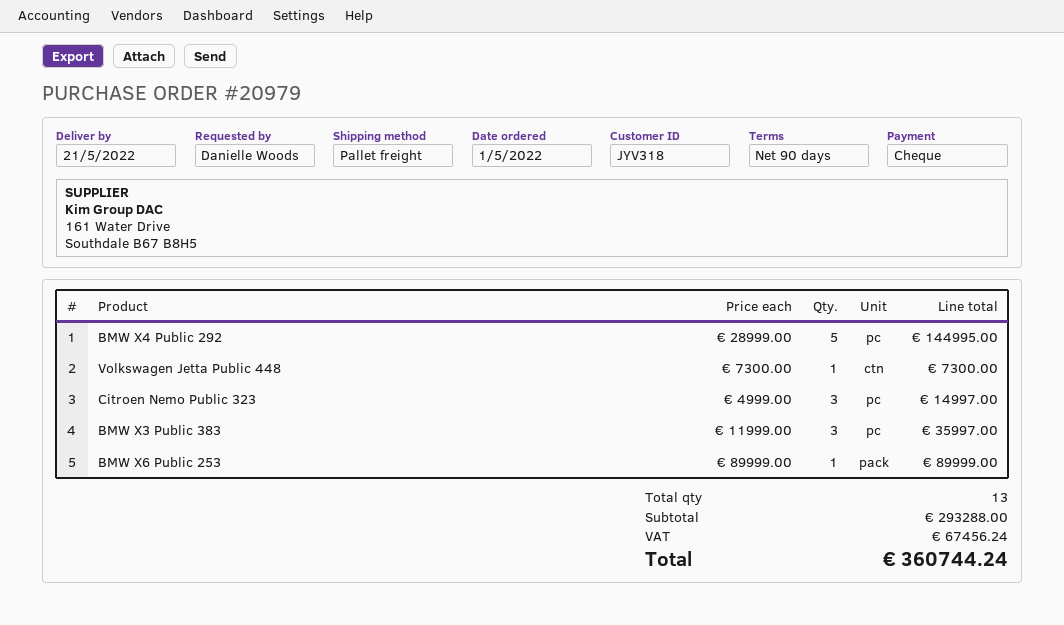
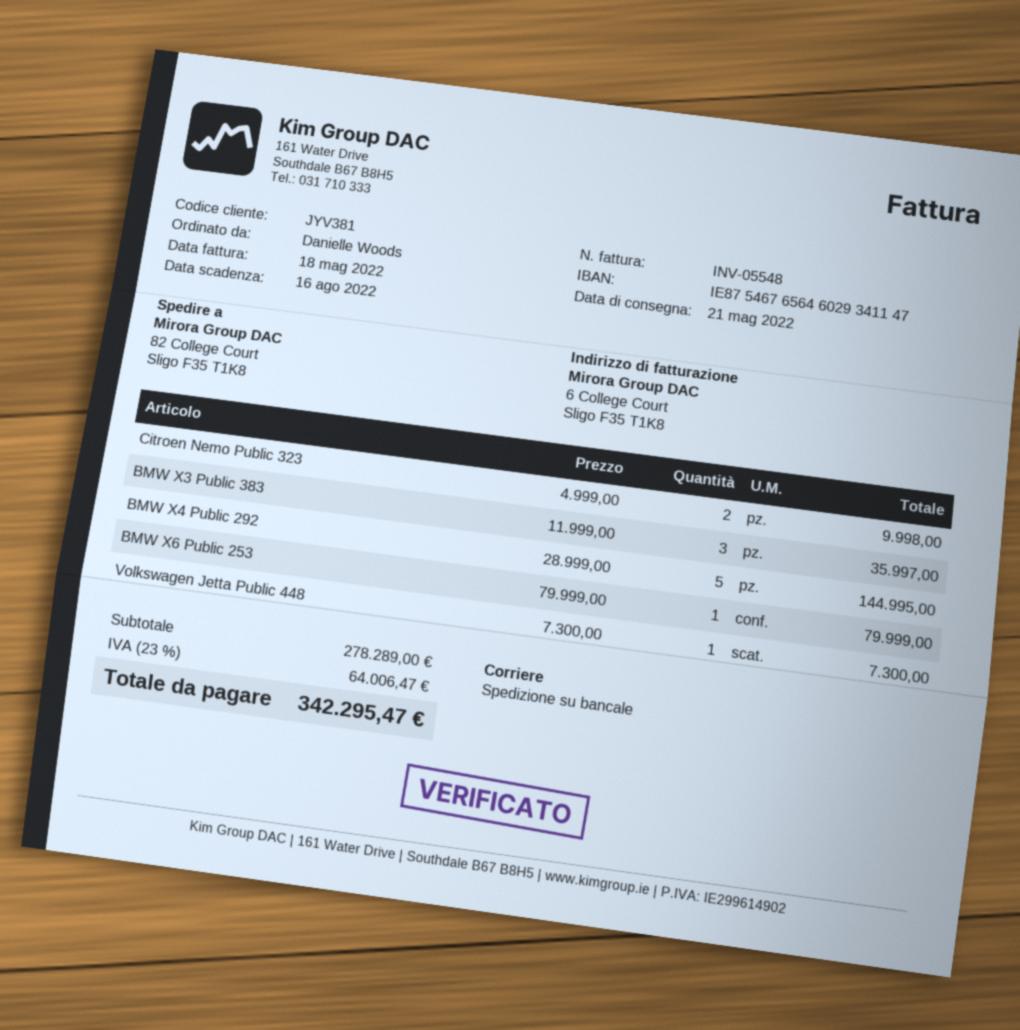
customer number: JYV318 -> JYV381
Citroen Nemo Public 323: 3 x 4999.00 = 14997.00 -> 2 x 4999.00 = 9998.00
BMW X6 Public 253: 1 x 89999.00 = 89999.00 -> 1 x 79999.00 = 79999.00
subtotal: 293288.00 -> 278289.00
tax: 67456.24 -> 64006.47
total: 360744.24 -> 342295.47

